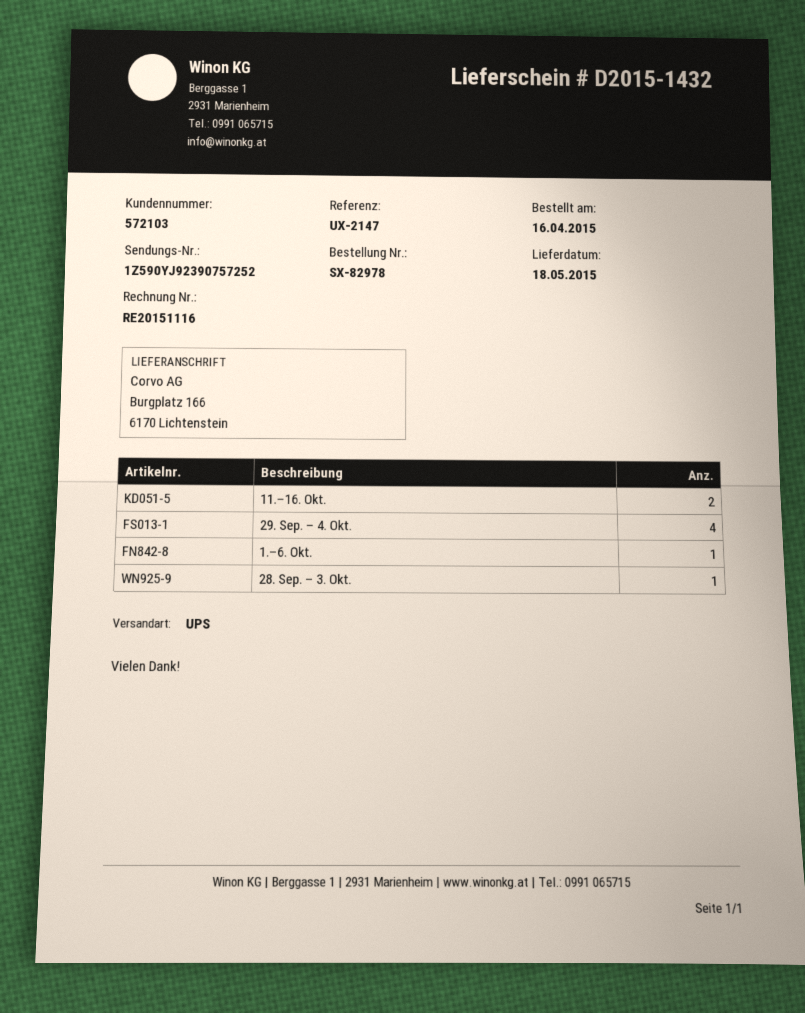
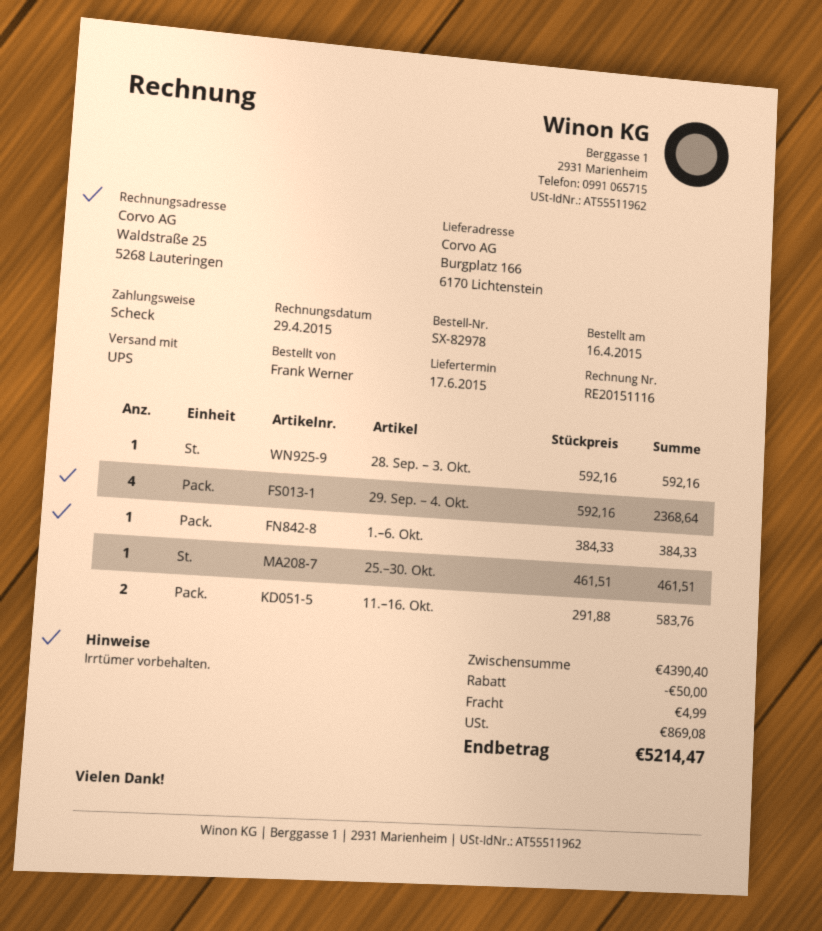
delivery date: 2015-05-18 -> 2015-06-17
25.–30. Okt.: none -> 1

